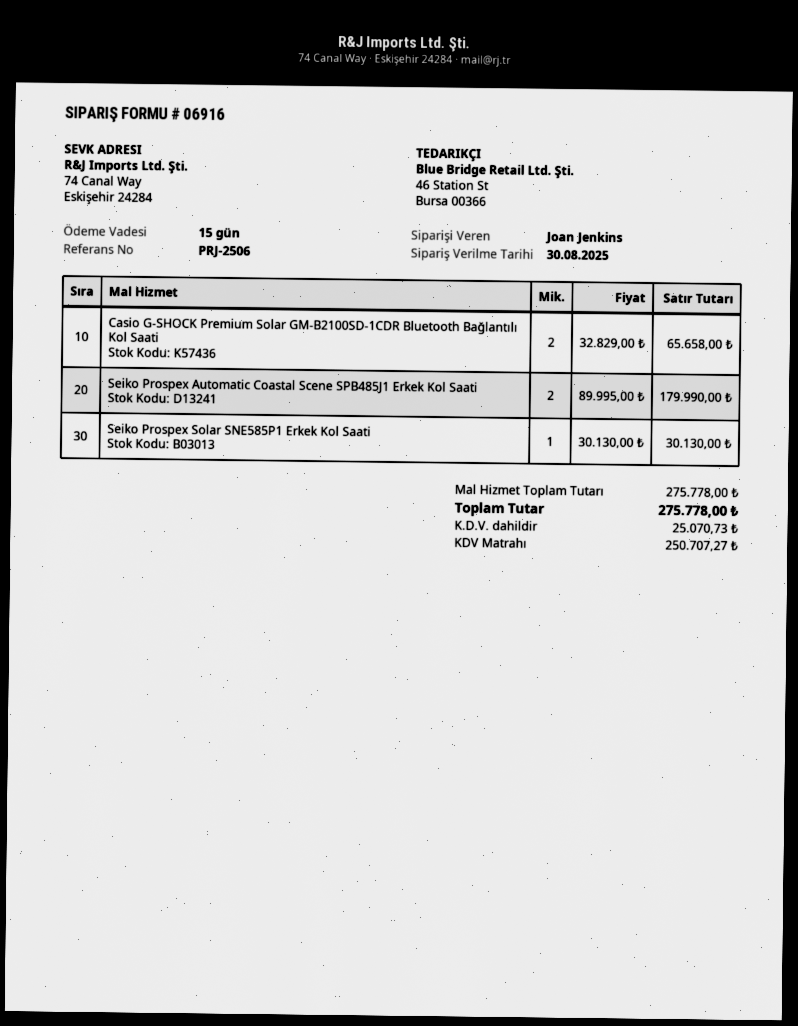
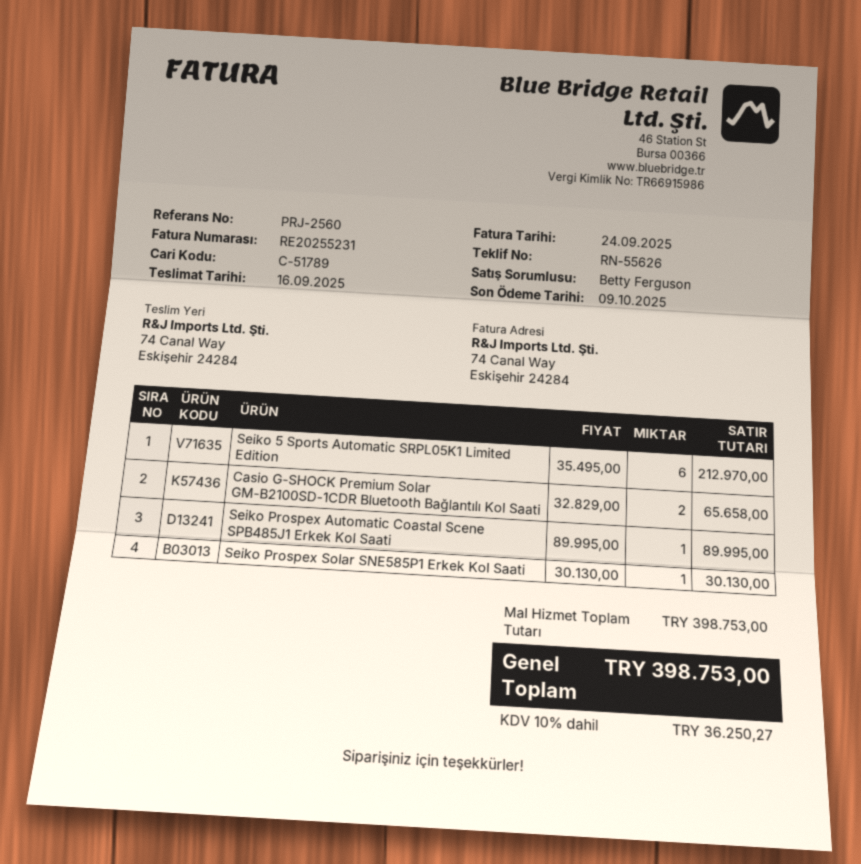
reference: PRJ-2506 -> PRJ-2560
Seiko Prospex Automatic Coastal Scene SPB485J1 Erkek Kol Saati: 2 x 89995.00 = 179990.00 -> 1 x 89995.00 = 89995.00
Seiko 5 Sports Automatic SRPL05K1 Limited Edition: none -> 6 x 35495.00 = 212970.00
subtotal: 275778.00 -> 398753.00
tax: 25070.73 -> 36250.27
total: 275778.00 -> 398753.00

